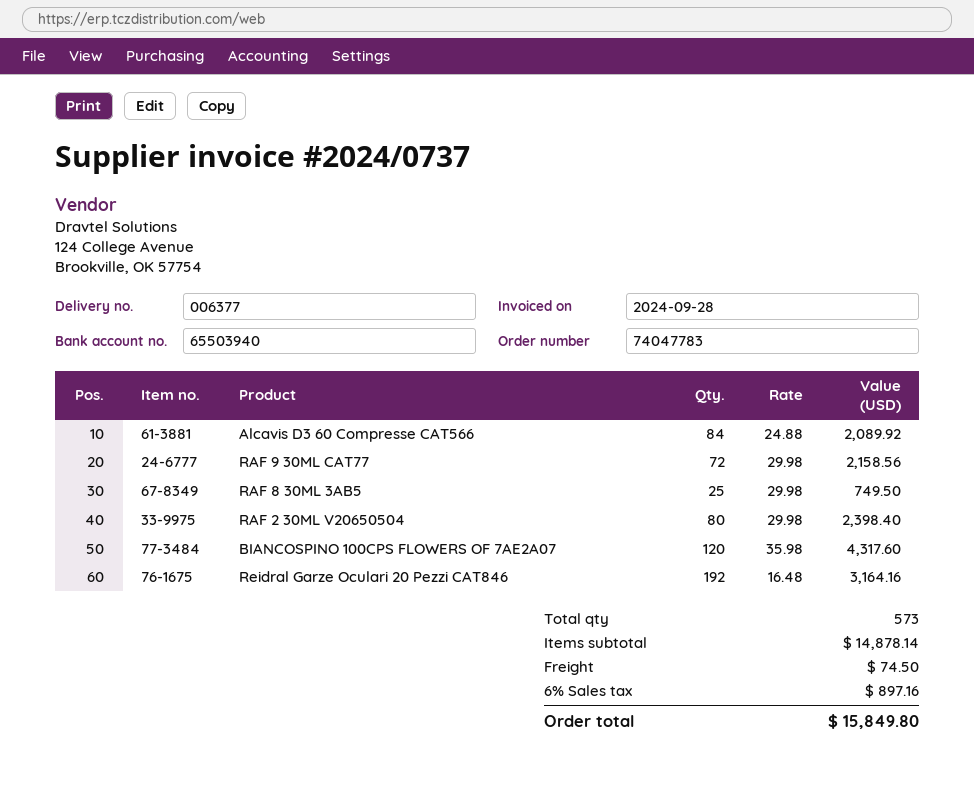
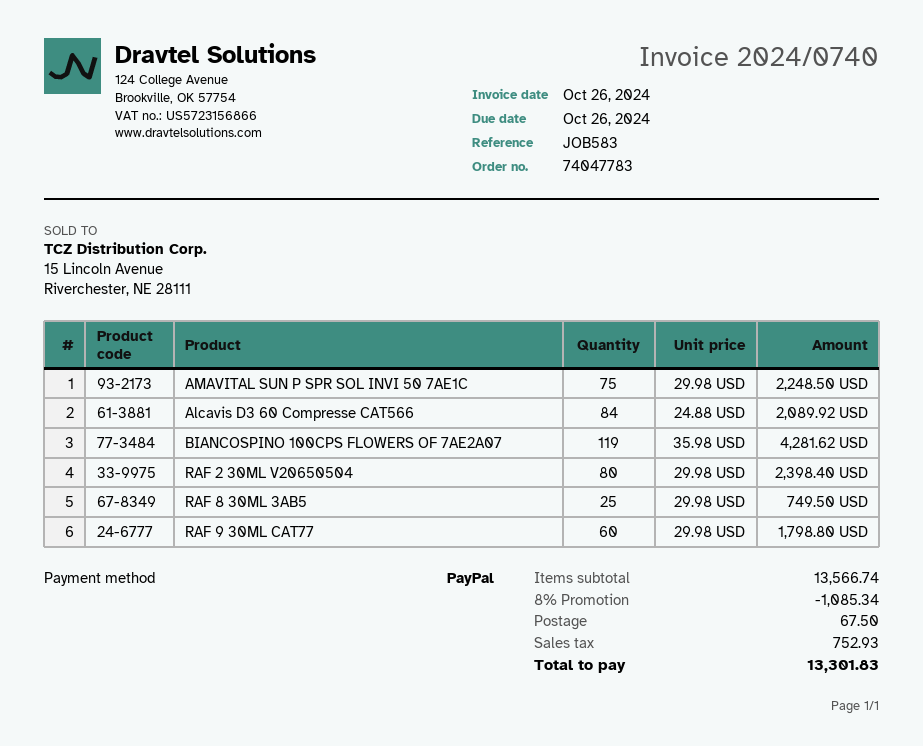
invoice number: 2024/0737 -> 2024/0740
invoice date: 2024-09-28 -> 2024-10-26
RAF 9 30ML CAT77: 72 x 29.98 = 2158.56 -> 60 x 29.98 = 1798.80
BIANCOSPINO 100CPS FLOWERS OF 7AE2A07: 120 x 35.98 = 4317.60 -> 119 x 35.98 = 4281.62
Reidral Garze Oculari 20 Pezzi CAT846: 192 x 16.48 = 3164.16 -> none
AMAVITAL SUN P SPR SOL INVI 50 7AE1C: none -> 75 x 29.98 = 2248.50
subtotal: 14878.14 -> 13566.74
discount: none -> 8% = 1085.34
shipping: 74.50 -> 67.50
tax: 897.16 -> 752.93
total: 15849.80 -> 13301.83

